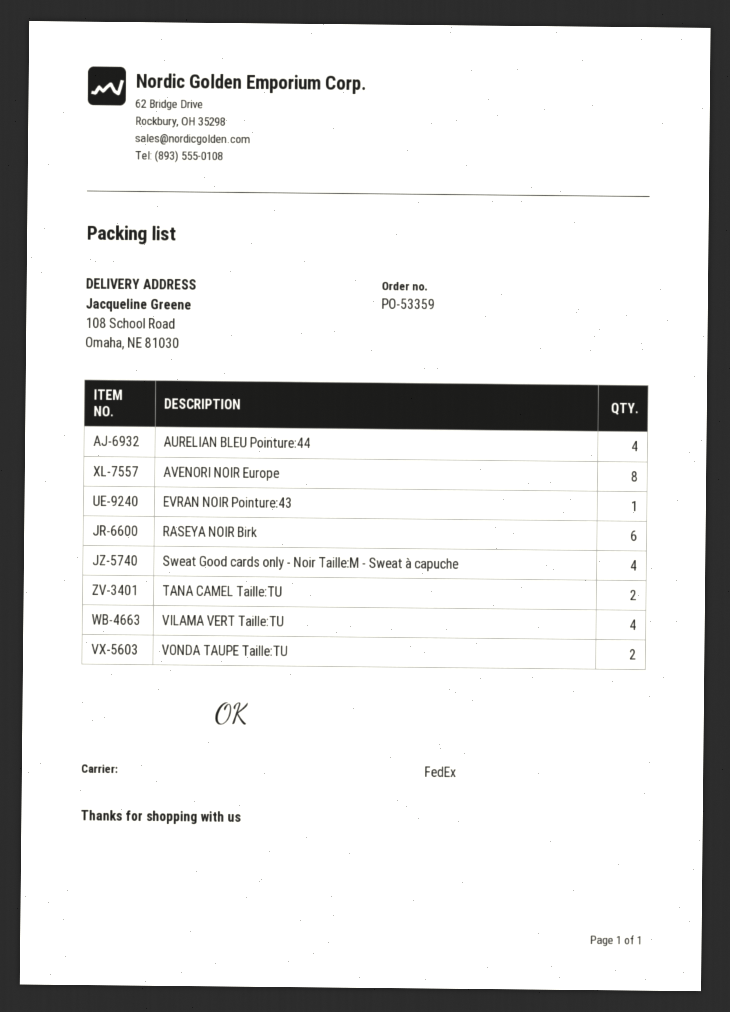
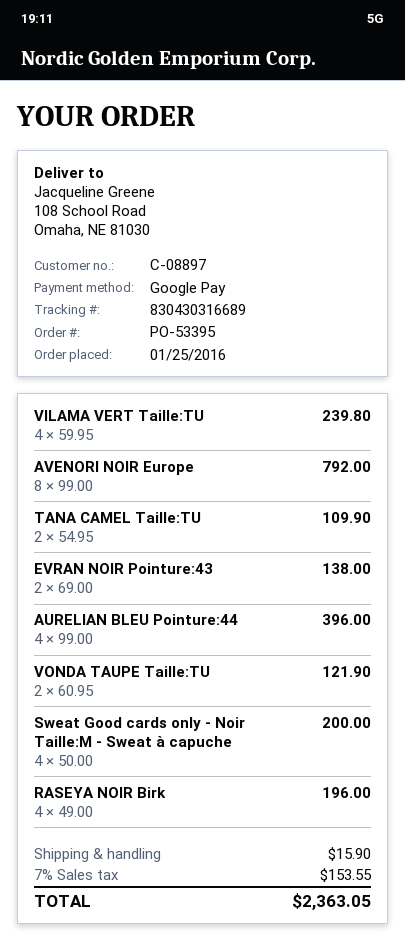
order number: PO-53359 -> PO-53395
EVRAN NOIR Pointure:43: 1 -> 2
RASEYA NOIR Birk: 6 -> 4

